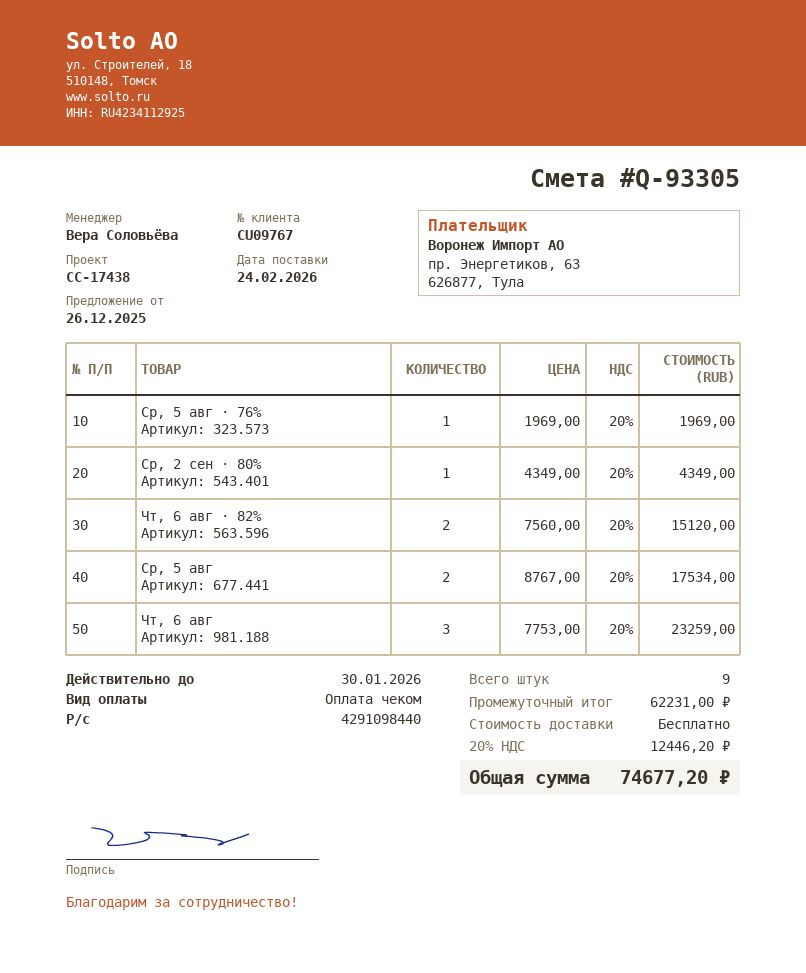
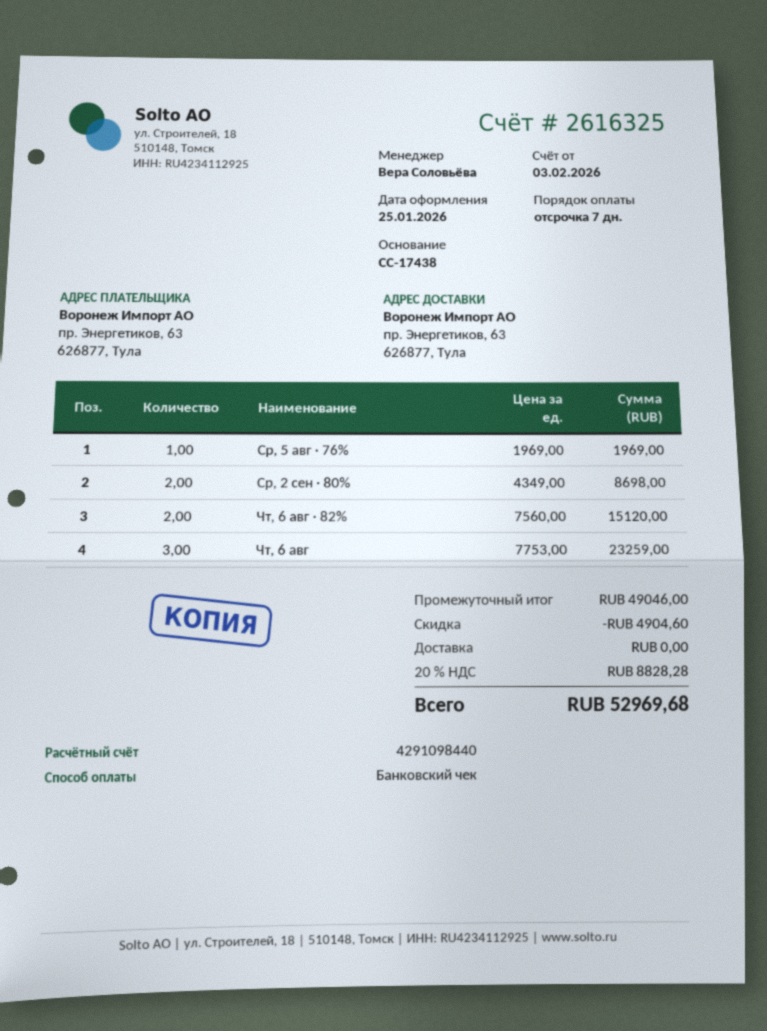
Ср, 2 сен · 80%: 1 x 4349.00 = 4349.00 -> 2 x 4349.00 = 8698.00
Ср, 5 авг: 2 x 8767.00 = 17534.00 -> none
subtotal: 62231.00 -> 49046.00
discount: none -> 4904.60
tax: 20% = 12446.20 -> 20% = 8828.28
total: 74677.20 -> 52969.68

